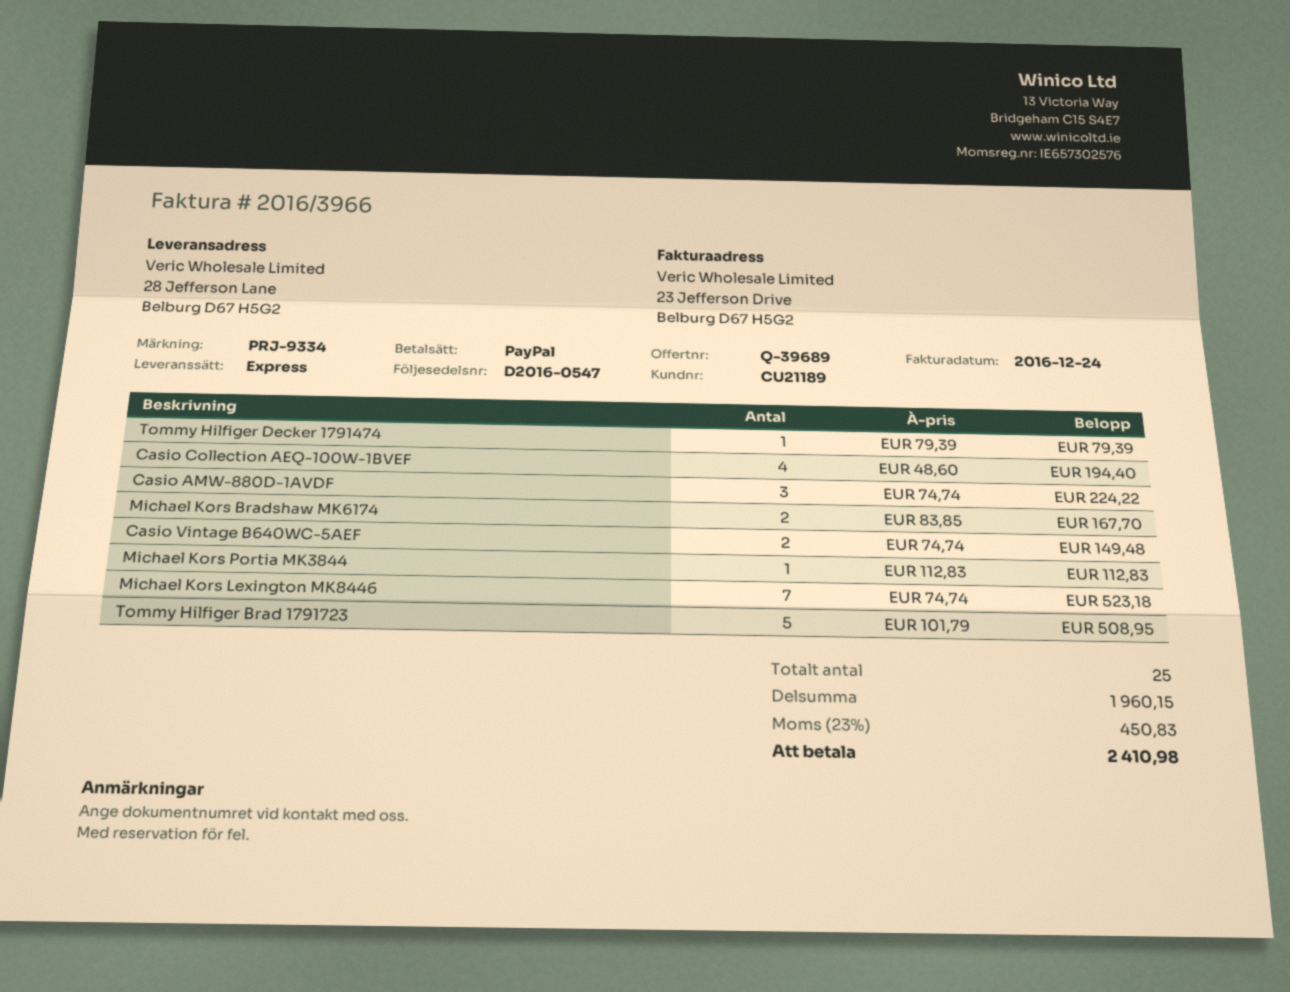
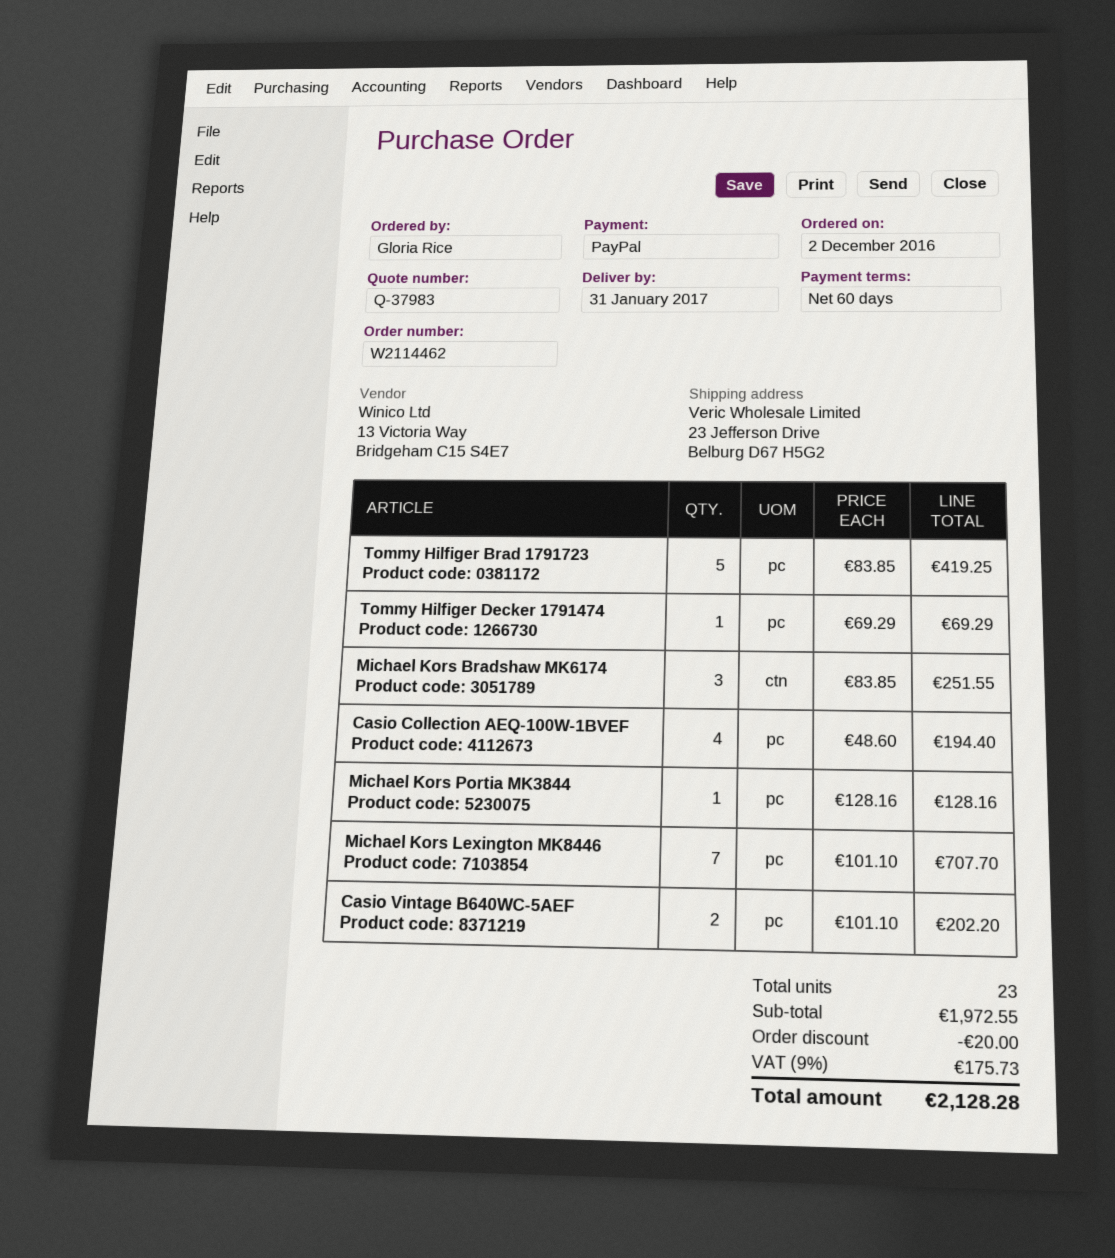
quote number: Q-39689 -> Q-37983
ship to: 28 Jefferson Lane, Belburg D67 H5G2 -> 23 Jefferson Drive, Belburg D67 H5G2
Tommy Hilfiger Decker 1791474: 1 x 79.39 = 79.39 -> 1 x 69.29 = 69.29
Casio AMW-880D-1AVDF: 3 x 74.74 = 224.22 -> none
Michael Kors Bradshaw MK6174: 2 x 83.85 = 167.70 -> 3 x 83.85 = 251.55
Casio Vintage B640WC-5AEF: 2 x 74.74 = 149.48 -> 2 x 101.10 = 202.20
Michael Kors Portia MK3844: 1 x 112.83 = 112.83 -> 1 x 128.16 = 128.16
Michael Kors Lexington MK8446: 7 x 74.74 = 523.18 -> 7 x 101.10 = 707.70
Tommy Hilfiger Brad 1791723: 5 x 101.79 = 508.95 -> 5 x 83.85 = 419.25
total quantity: 25 -> 23
subtotal: 1960.15 -> 1972.55
discount: none -> 20.00
tax: 23% = 450.83 -> 9% = 175.73
total: 2410.98 -> 2128.28

